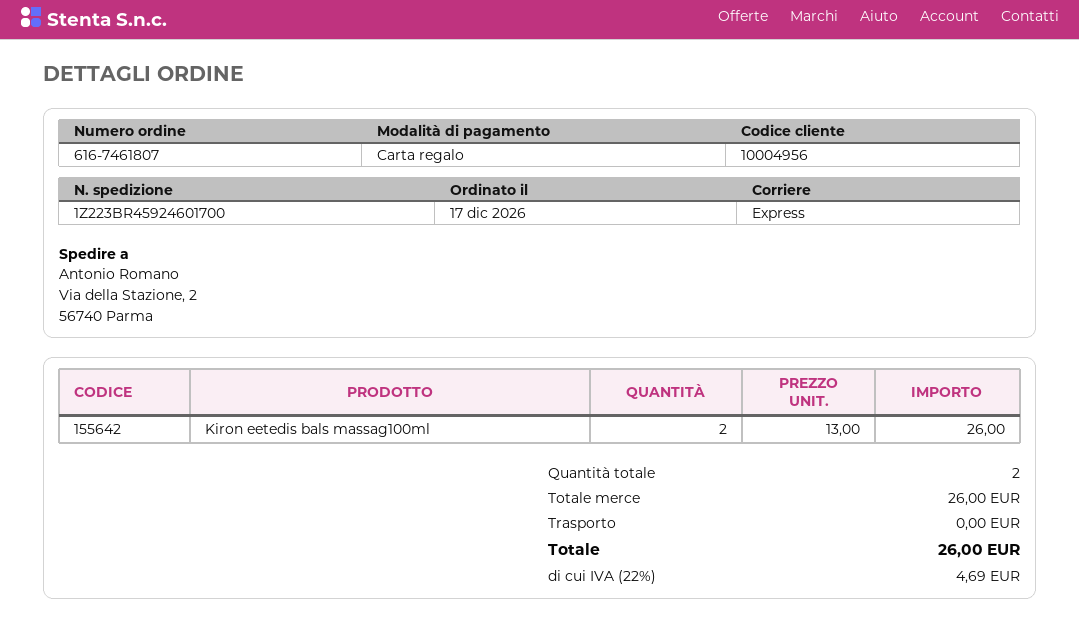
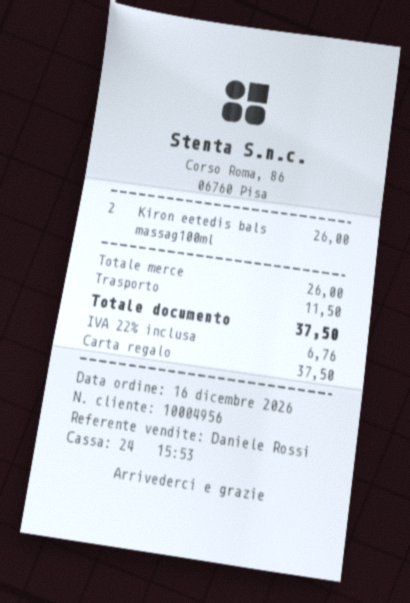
order date: 2026-12-17 -> 2026-12-16
shipping: 0.00 -> 11.50
tax: 22% = 4.69 -> 22% = 6.76
total: 26.00 -> 37.50

